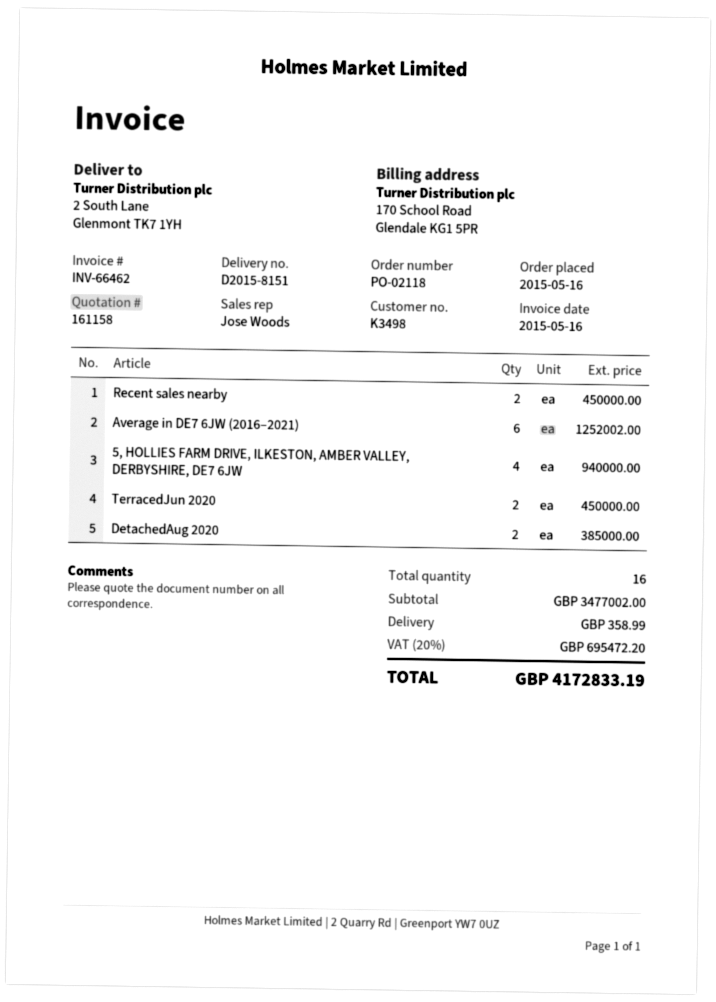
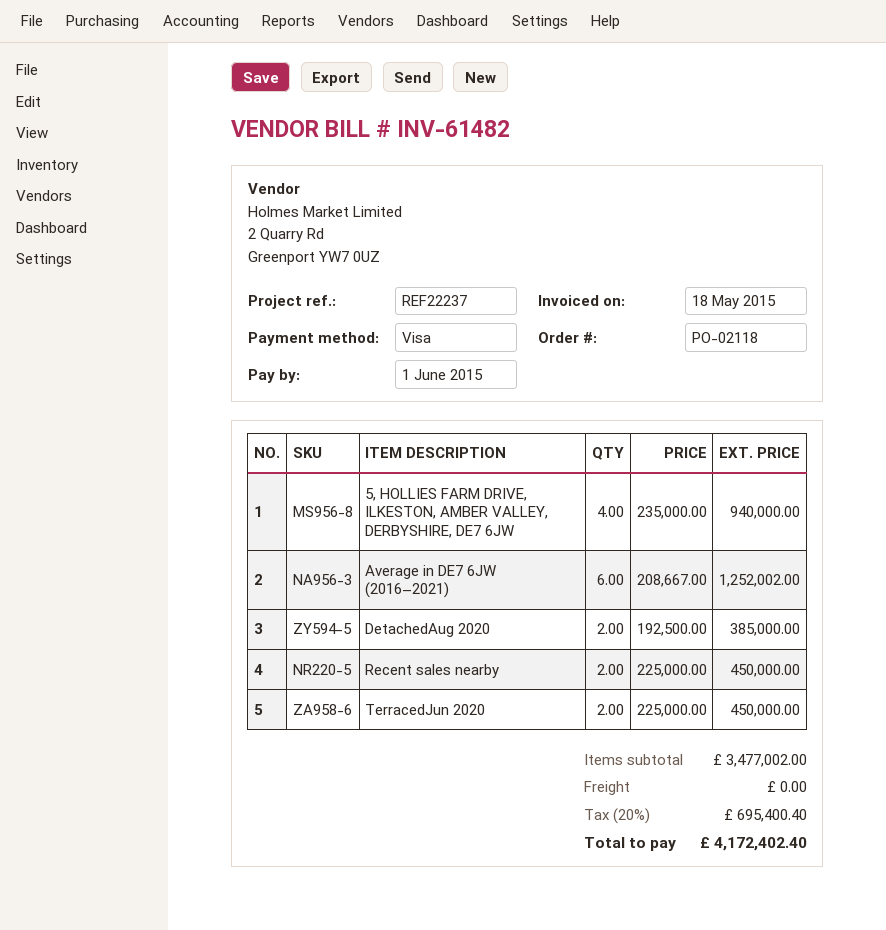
invoice number: INV-66462 -> INV-61482
invoice date: 2015-05-16 -> 2015-05-18
shipping: 358.99 -> 0.00
tax: 20% = 695472.20 -> 20% = 695400.40
total: 4172833.19 -> 4172402.40

